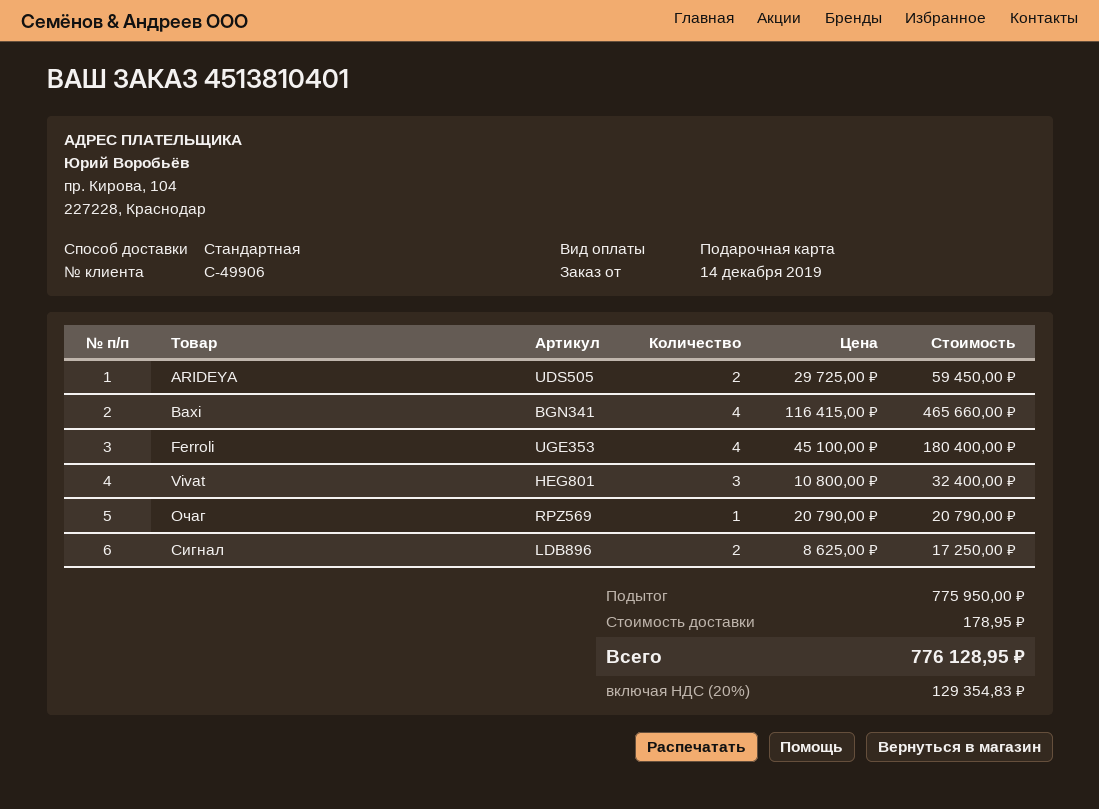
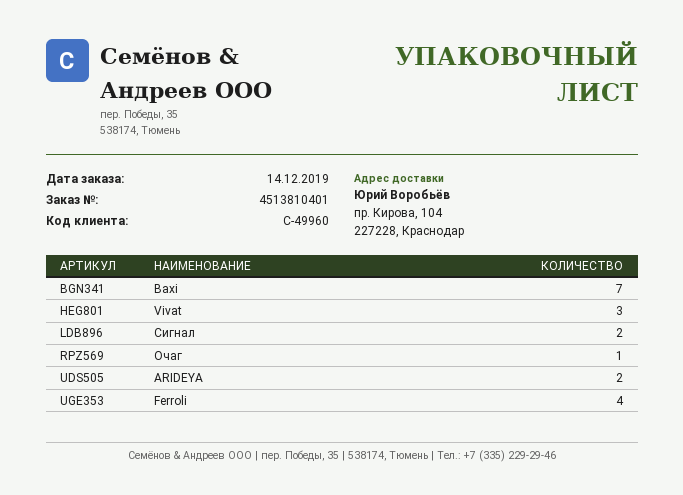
customer number: C-49906 -> C-49960
Baxi: 4 -> 7

